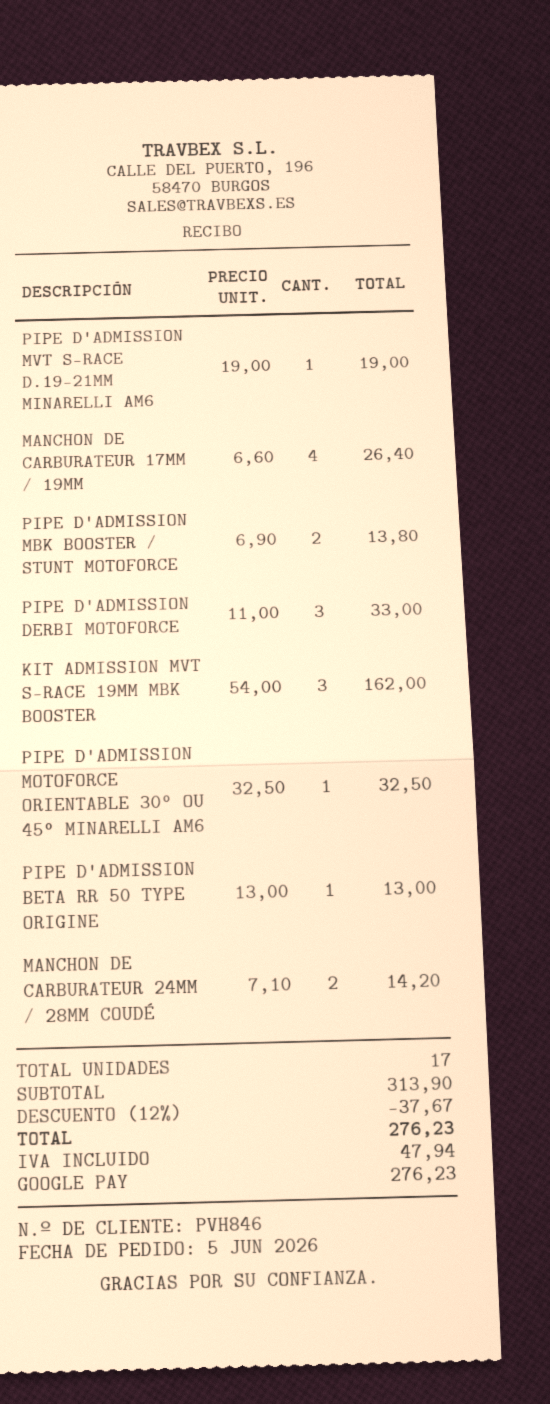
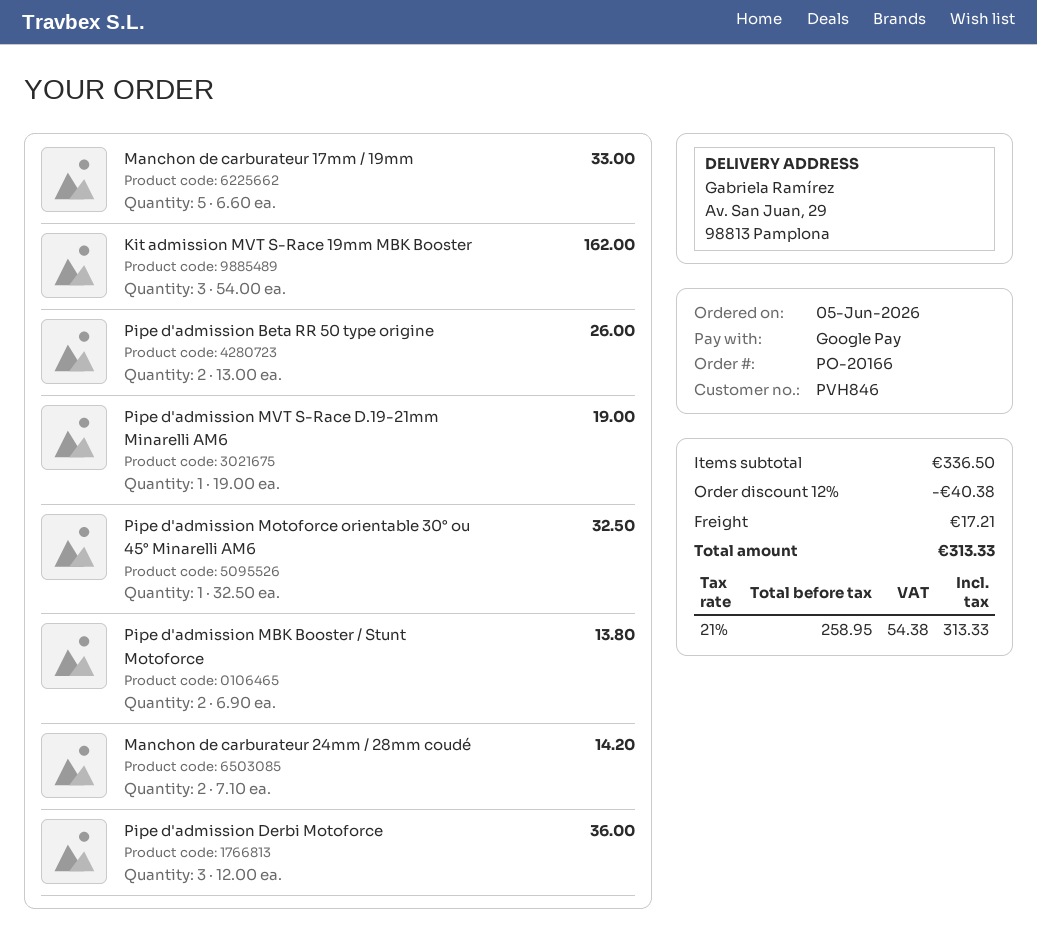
MANCHON DE CARBURATEUR 17MM / 19MM: 4 x 6.60 = 26.40 -> 5 x 6.60 = 33.00
PIPE D'ADMISSION DERBI MOTOFORCE: 3 x 11.00 = 33.00 -> 3 x 12.00 = 36.00
PIPE D'ADMISSION BETA RR 50 TYPE ORIGINE: 1 x 13.00 = 13.00 -> 2 x 13.00 = 26.00
subtotal: 313.90 -> 336.50
discount: 12% = 37.67 -> 12% = 40.38
shipping: none -> 17.21
tax: 47.94 -> 54.38
total: 276.23 -> 313.33

